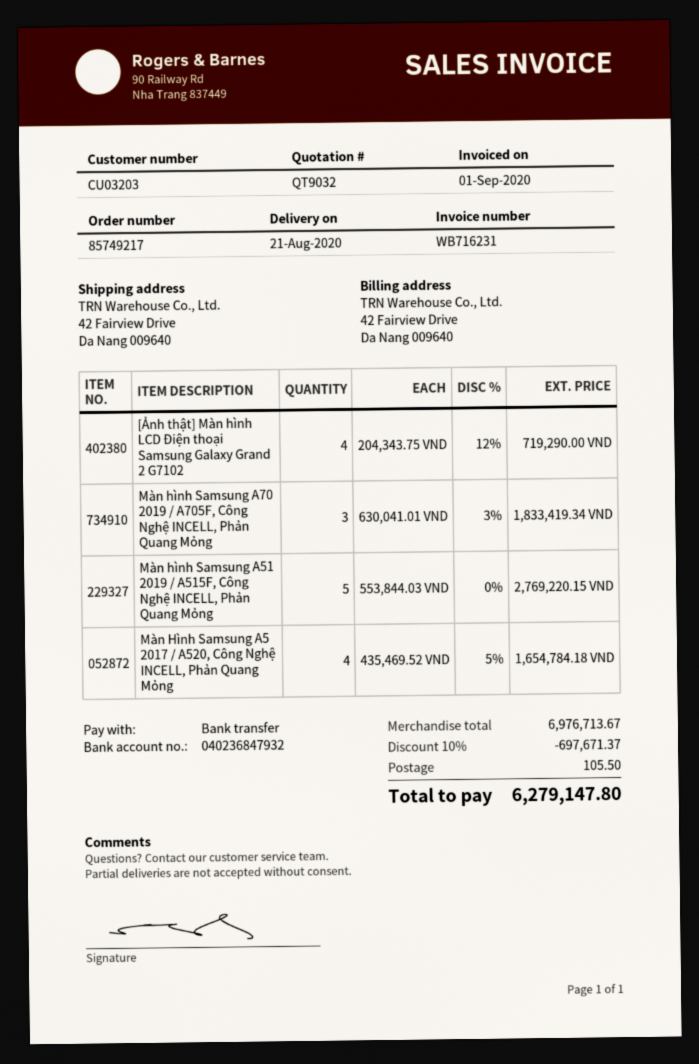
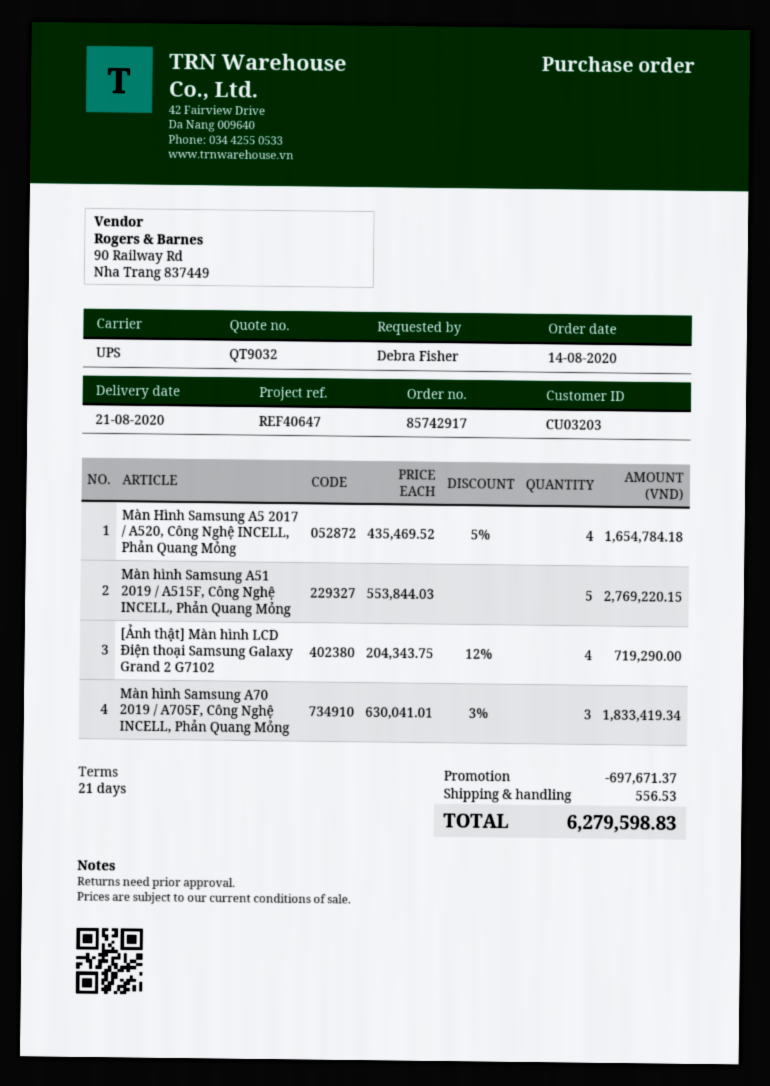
order number: 85749217 -> 85742917
shipping: 105.50 -> 556.53
total: 6279147.80 -> 6279598.83

